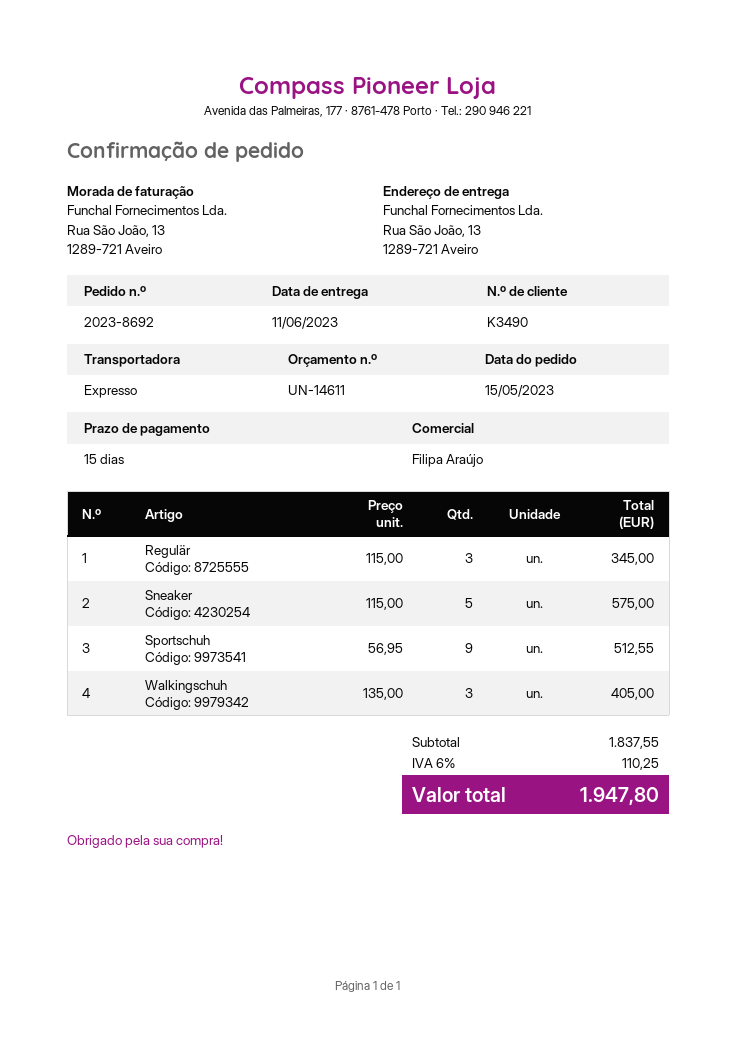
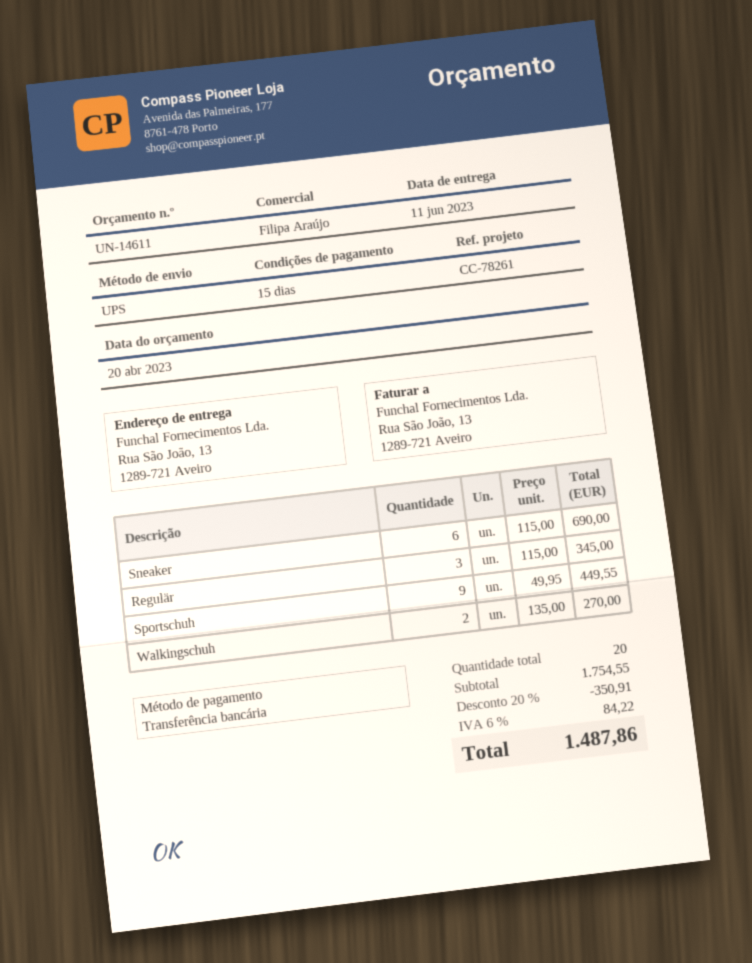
shipping method: express -> UPS
Sneaker: 5 x 115.00 = 575.00 -> 6 x 115.00 = 690.00
Sportschuh: 9 x 56.95 = 512.55 -> 9 x 49.95 = 449.55
Walkingschuh: 3 x 135.00 = 405.00 -> 2 x 135.00 = 270.00
subtotal: 1837.55 -> 1754.55
discount: none -> 20% = 350.91
tax: 6% = 110.25 -> 6% = 84.22
total: 1947.80 -> 1487.86

